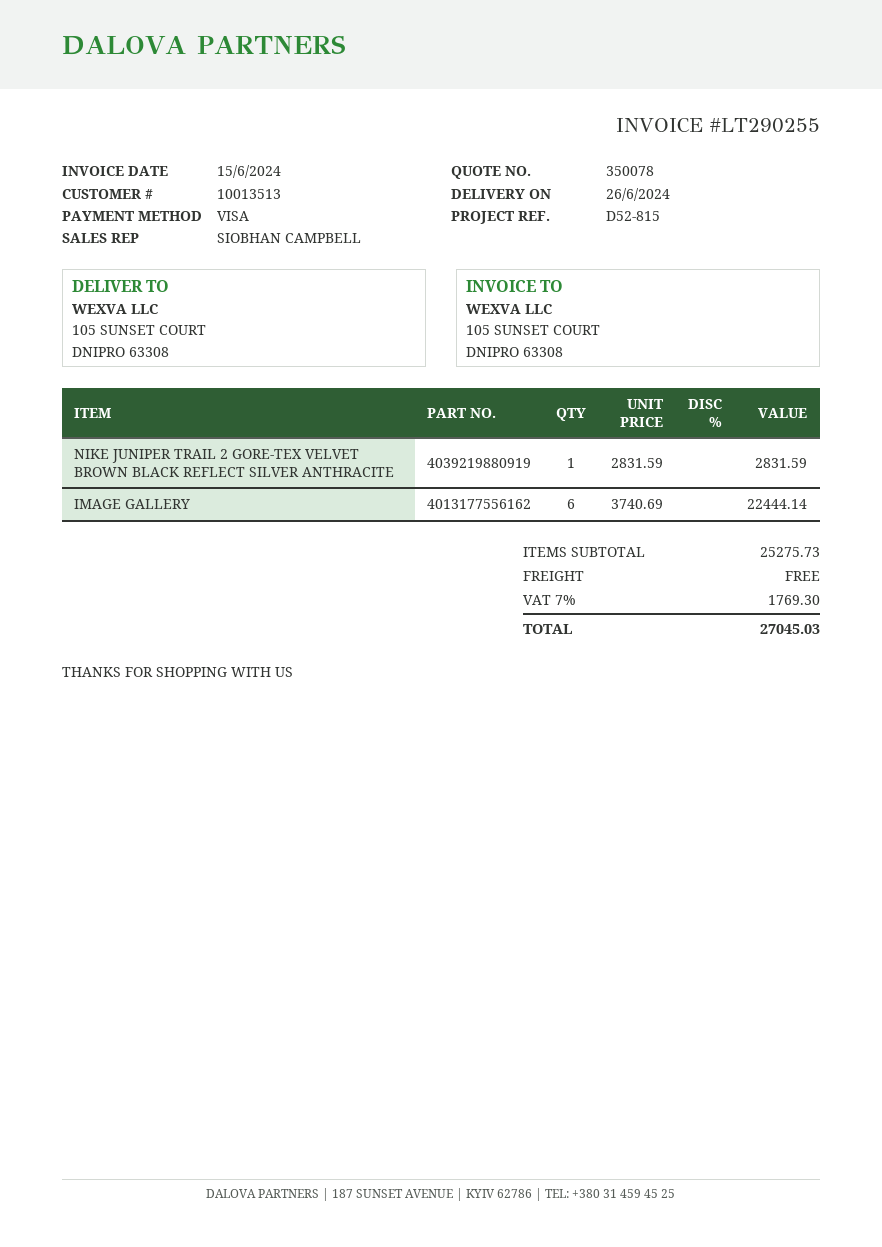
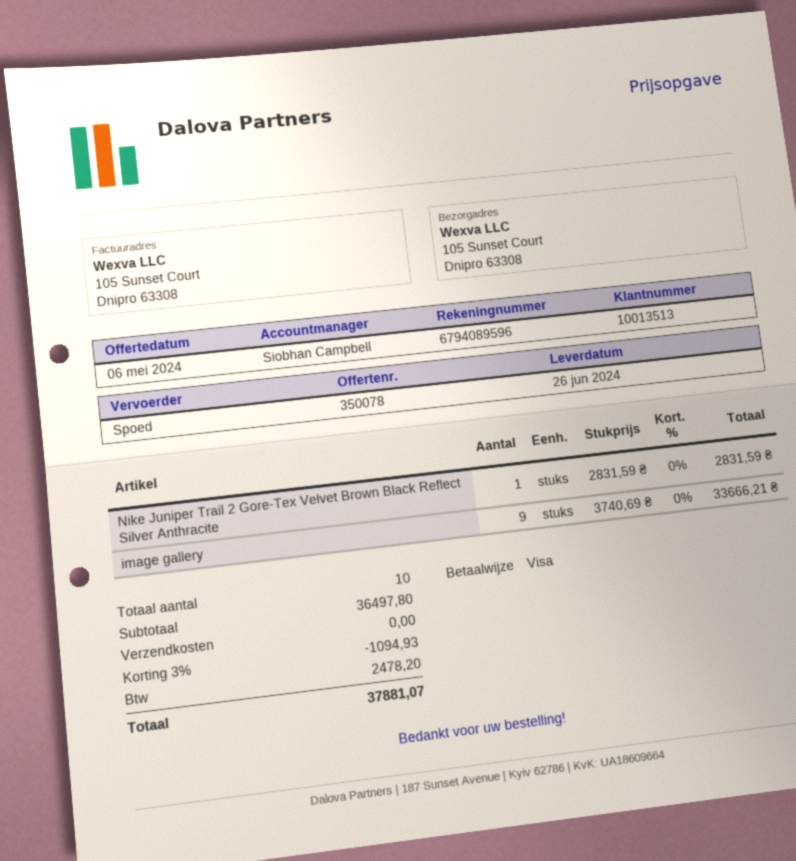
IMAGE GALLERY: 6 x 3740.69 = 22444.14 -> 9 x 3740.69 = 33666.21
subtotal: 25275.73 -> 36497.80
discount: none -> 3% = 1094.93
tax: 1769.30 -> 2478.20
total: 27045.03 -> 37881.07

